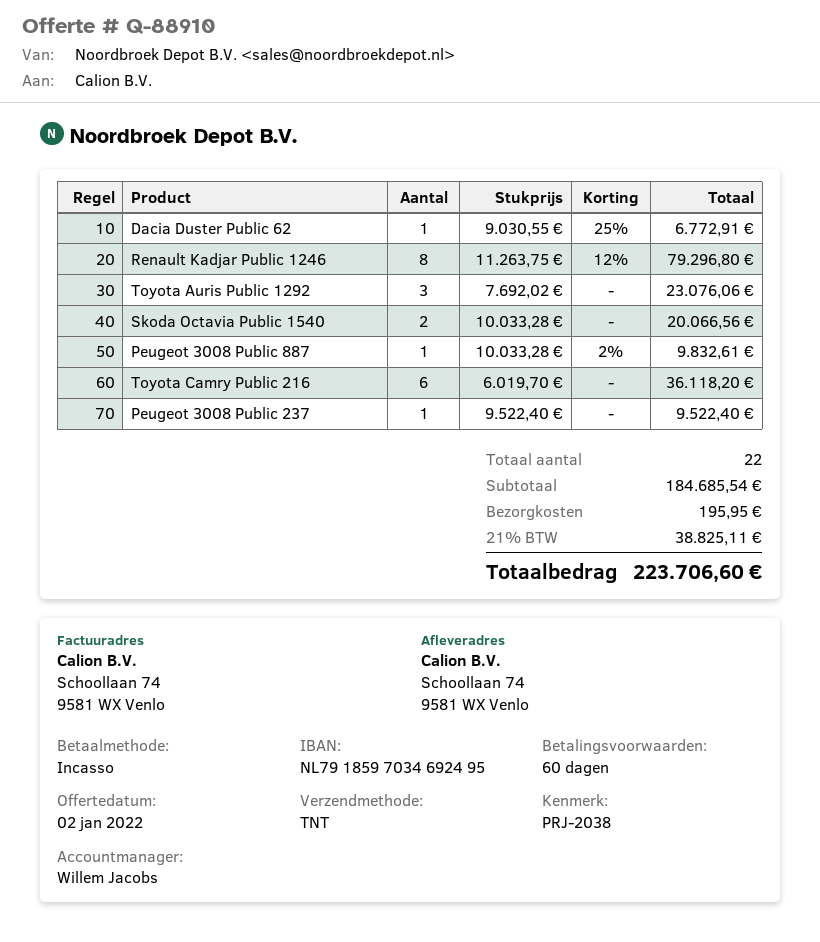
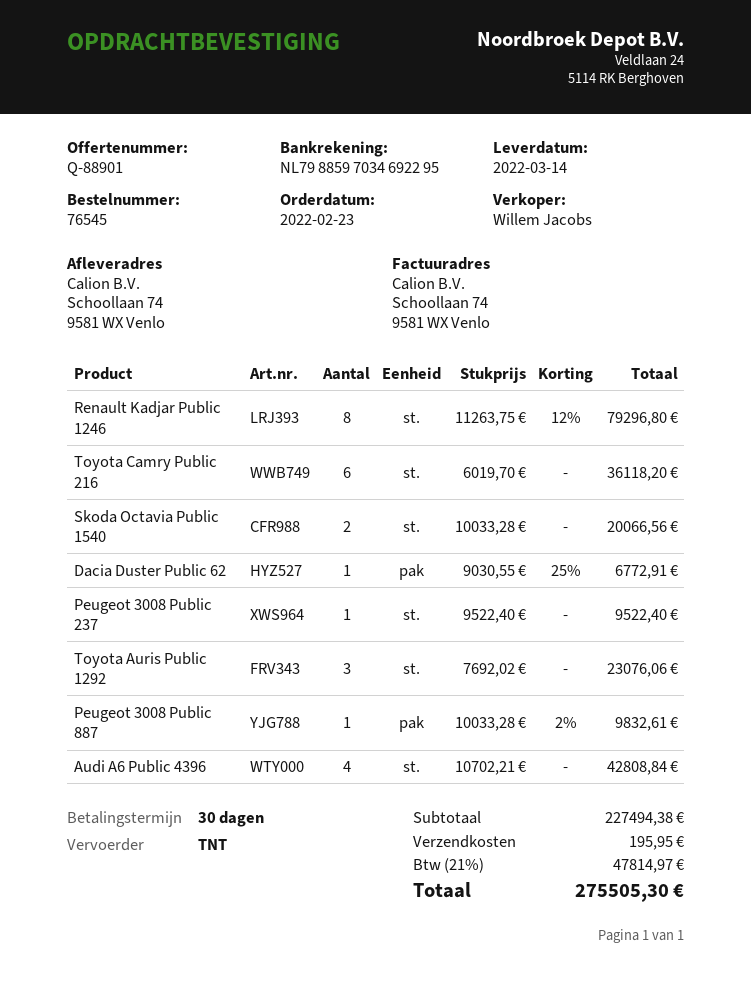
quote number: Q-88910 -> Q-88901
payment terms: 60 days -> 30 days
bank account: NL7918597034692495 -> NL7988597034692295
Audi A6 Public 4396: none -> 4 x 10702.21 = 42808.84
subtotal: 184685.54 -> 227494.38
tax: 21% = 38825.11 -> 21% = 47814.97
total: 223706.60 -> 275505.30

